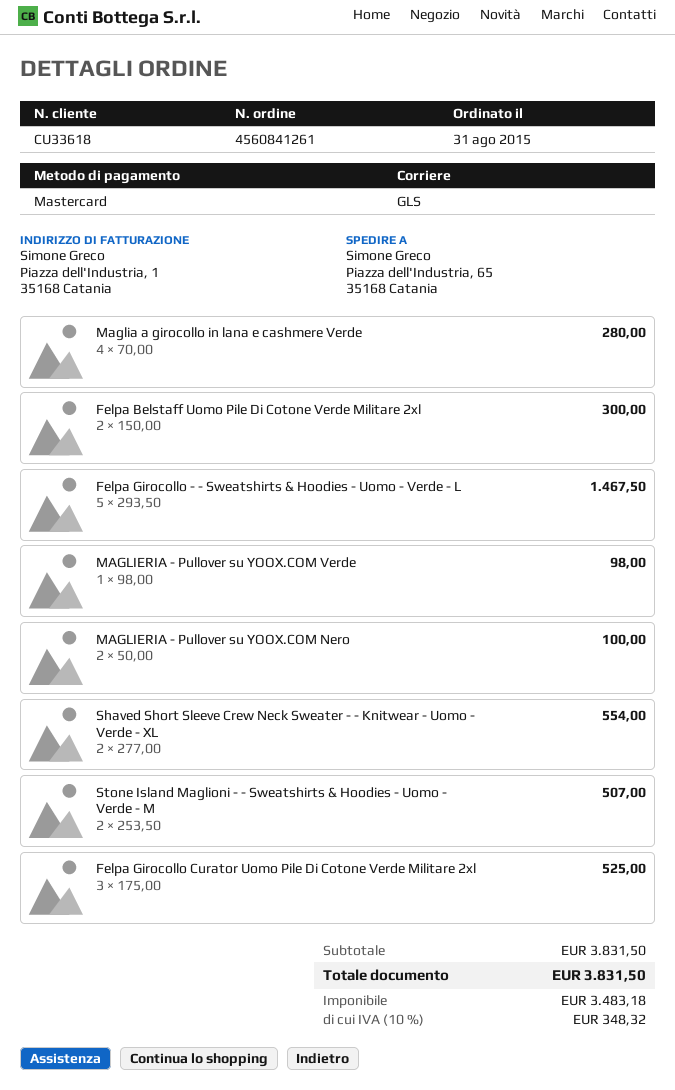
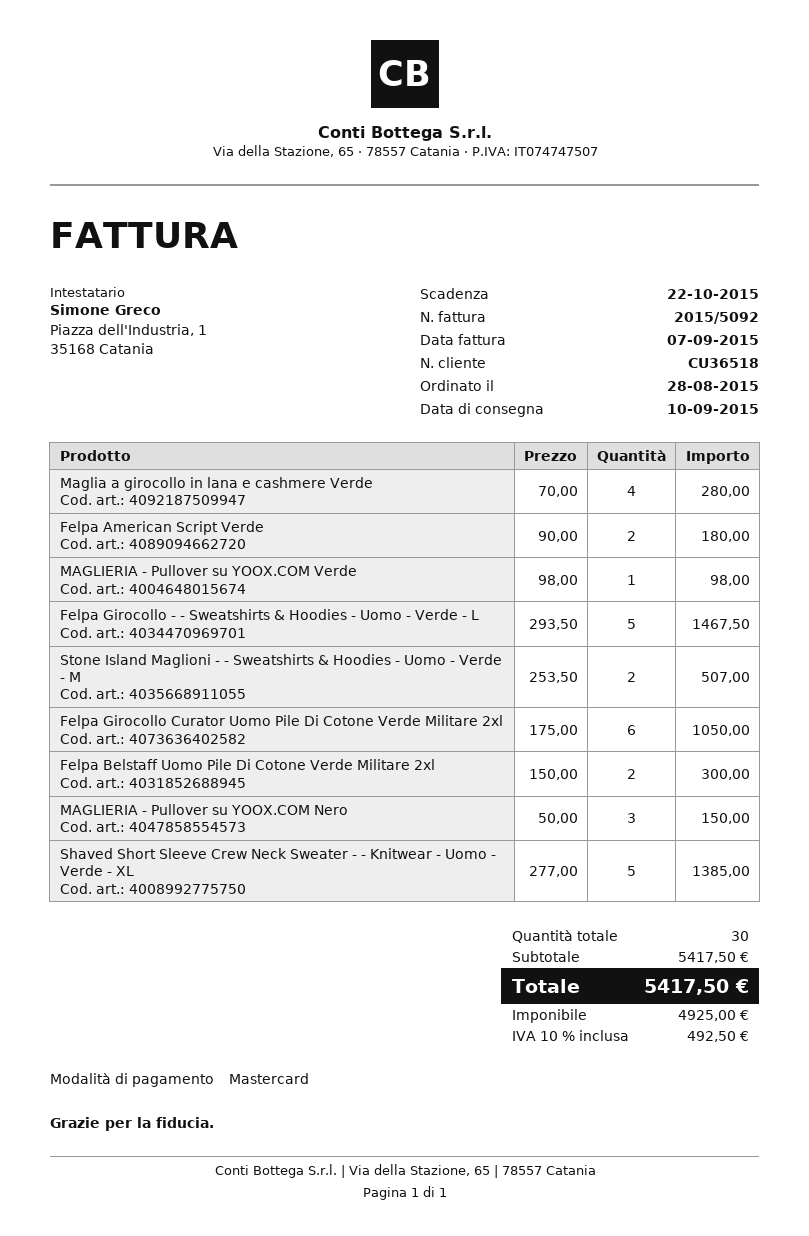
order date: 2015-08-31 -> 2015-08-28
customer number: CU33618 -> CU36518
MAGLIERIA - Pullover su YOOX.COM Nero: 2 x 50.00 = 100.00 -> 3 x 50.00 = 150.00
Shaved Short Sleeve Crew Neck Sweater - - Knitwear - Uomo - Verde - XL: 2 x 277.00 = 554.00 -> 5 x 277.00 = 1385.00
Felpa Girocollo Curator Uomo Pile Di Cotone Verde Militare 2xl: 3 x 175.00 = 525.00 -> 6 x 175.00 = 1050.00
Felpa American Script Verde: none -> 2 x 90.00 = 180.00
subtotal: 3831.50 -> 5417.50
net: 3483.18 -> 4925.00
tax: 10% = 348.32 -> 10% = 492.50
total: 3831.50 -> 5417.50

